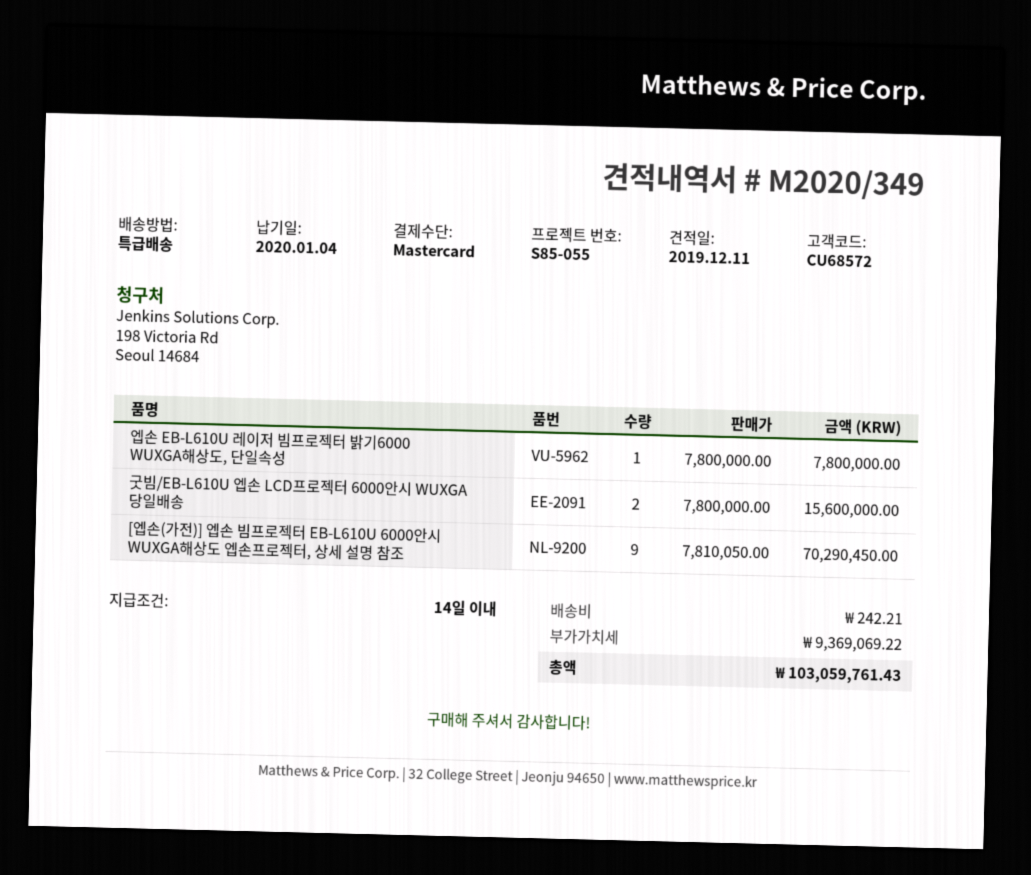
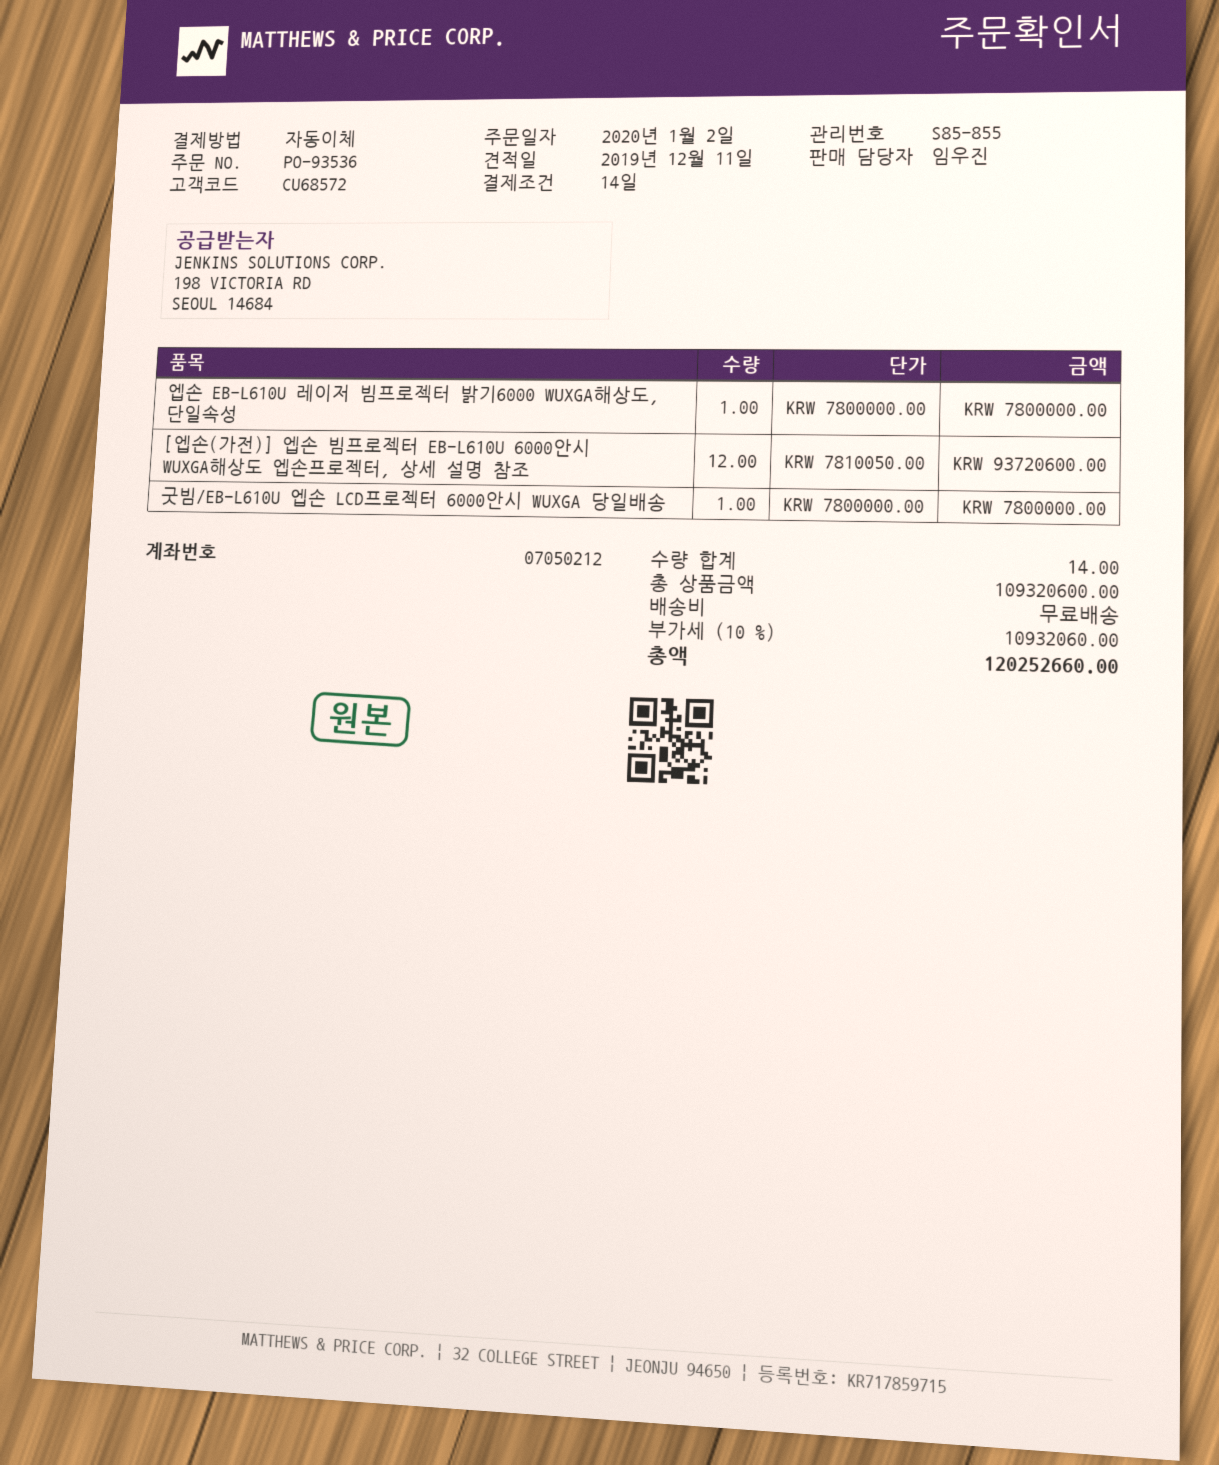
reference: S85-055 -> S85-855
payment method: Mastercard -> direct debit
굿빔/EB-L610U 엡손 LCD프로젝터 6000안시 WUXGA 당일배송: 2 x 7800000.00 = 15600000.00 -> 1 x 7800000.00 = 7800000.00
[엡손(가전)] 엡손 빔프로젝터 EB-L610U 6000안시 WUXGA해상도 엡손프로젝터, 상세 설명 참조: 9 x 7810050.00 = 70290450.00 -> 12 x 7810050.00 = 93720600.00
shipping: 242.21 -> 0.00
tax: 9369069.22 -> 10932060.00
total: 103059761.43 -> 120252660.00

